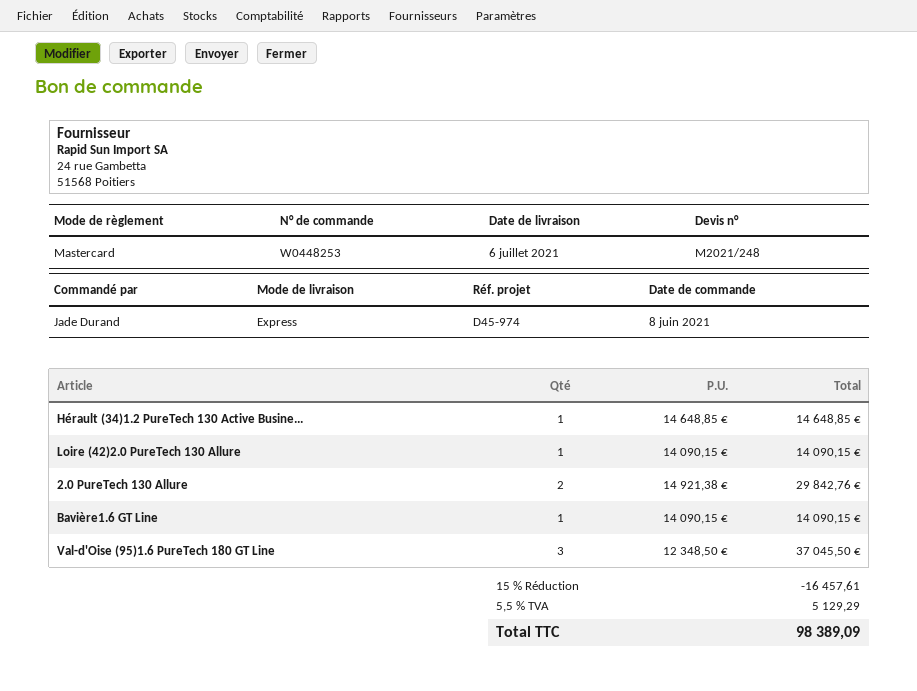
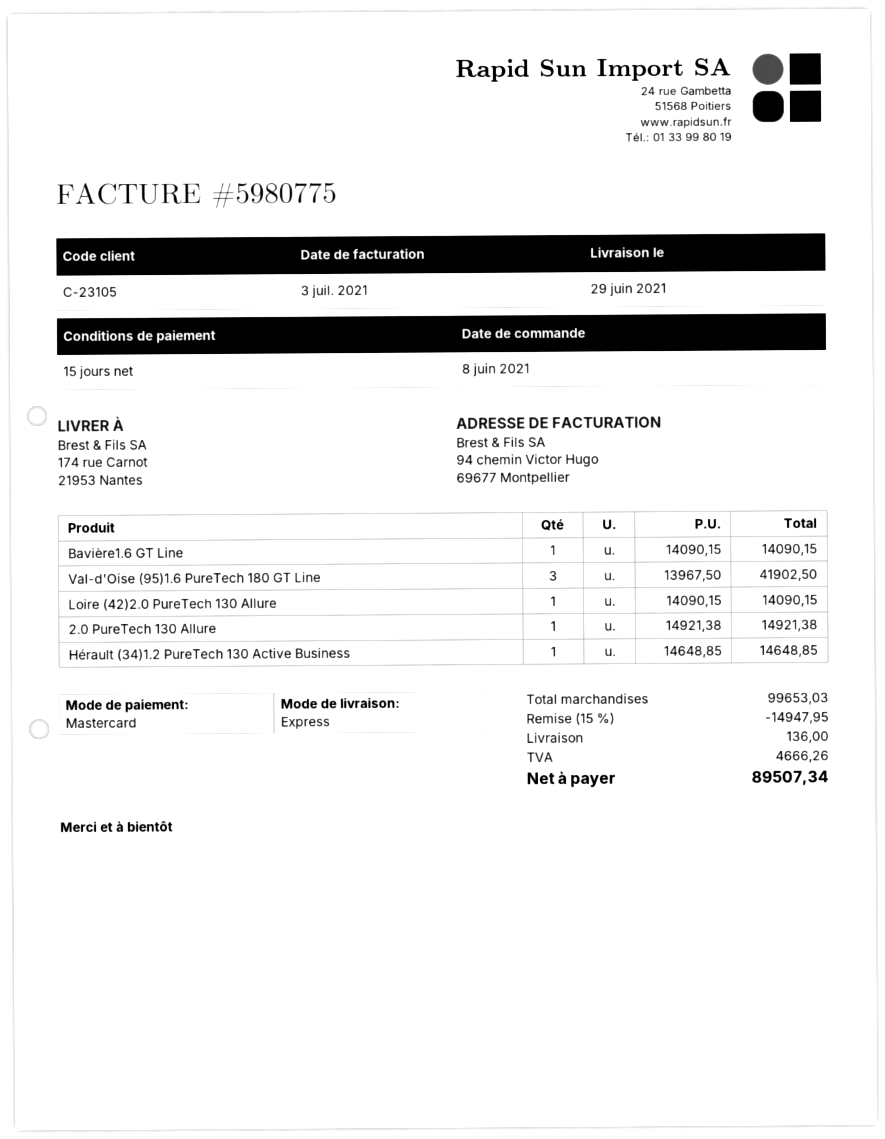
delivery date: 2021-07-06 -> 2021-06-29
2.0 PureTech 130 Allure: 2 x 14921.38 = 29842.76 -> 1 x 14921.38 = 14921.38
Val-d'Oise (95)1.6 PureTech 180 GT Line: 3 x 12348.50 = 37045.50 -> 3 x 13967.50 = 41902.50
discount: 15% = 16457.61 -> 15% = 14947.95
shipping: none -> 136.00
tax: 5129.29 -> 4666.26
total: 98389.09 -> 89507.34

